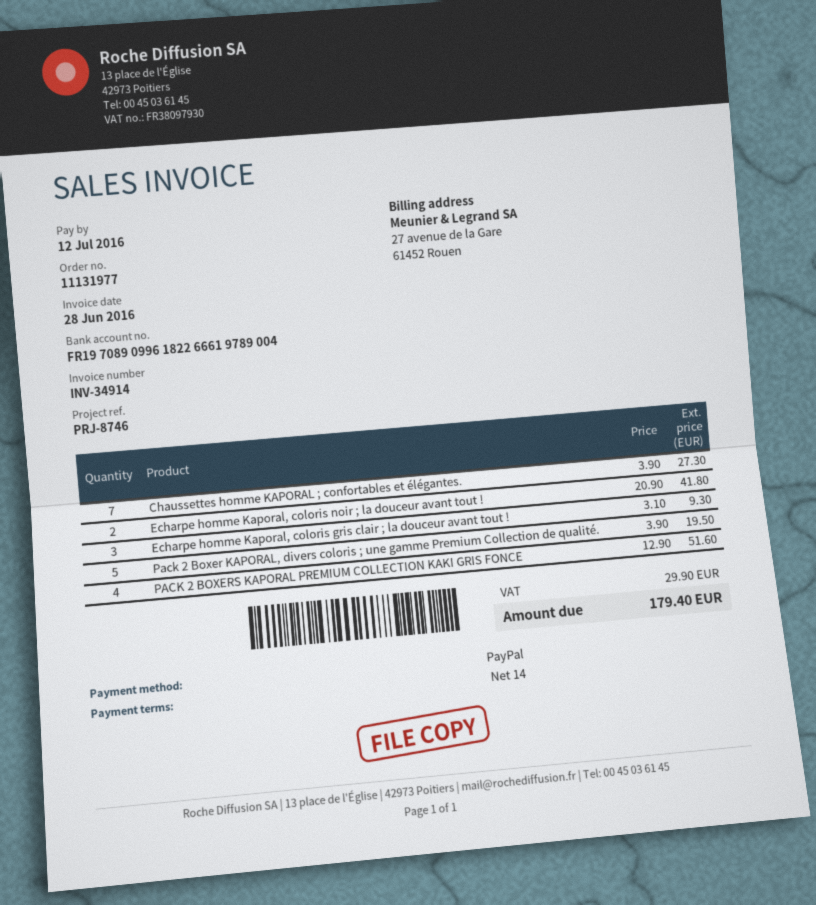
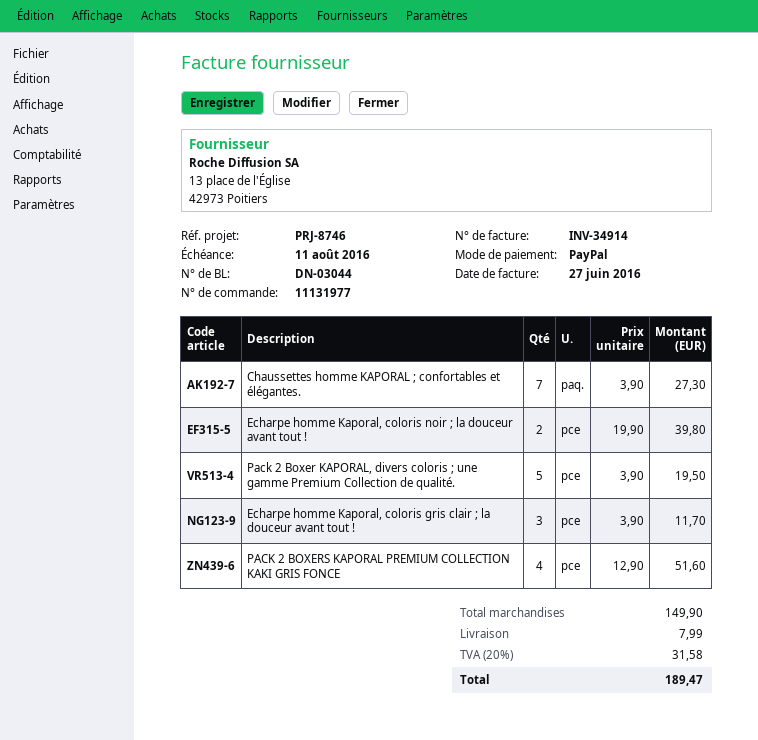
invoice date: 2016-06-28 -> 2016-06-27
due date: 2016-07-12 -> 2016-08-11
Echarpe homme Kaporal, coloris noir ; la douceur avant tout !: 2 x 20.90 = 41.80 -> 2 x 19.90 = 39.80
Echarpe homme Kaporal, coloris gris clair ; la douceur avant tout !: 3 x 3.10 = 9.30 -> 3 x 3.90 = 11.70
shipping: none -> 7.99
tax: 29.90 -> 31.58
total: 179.40 -> 189.47

